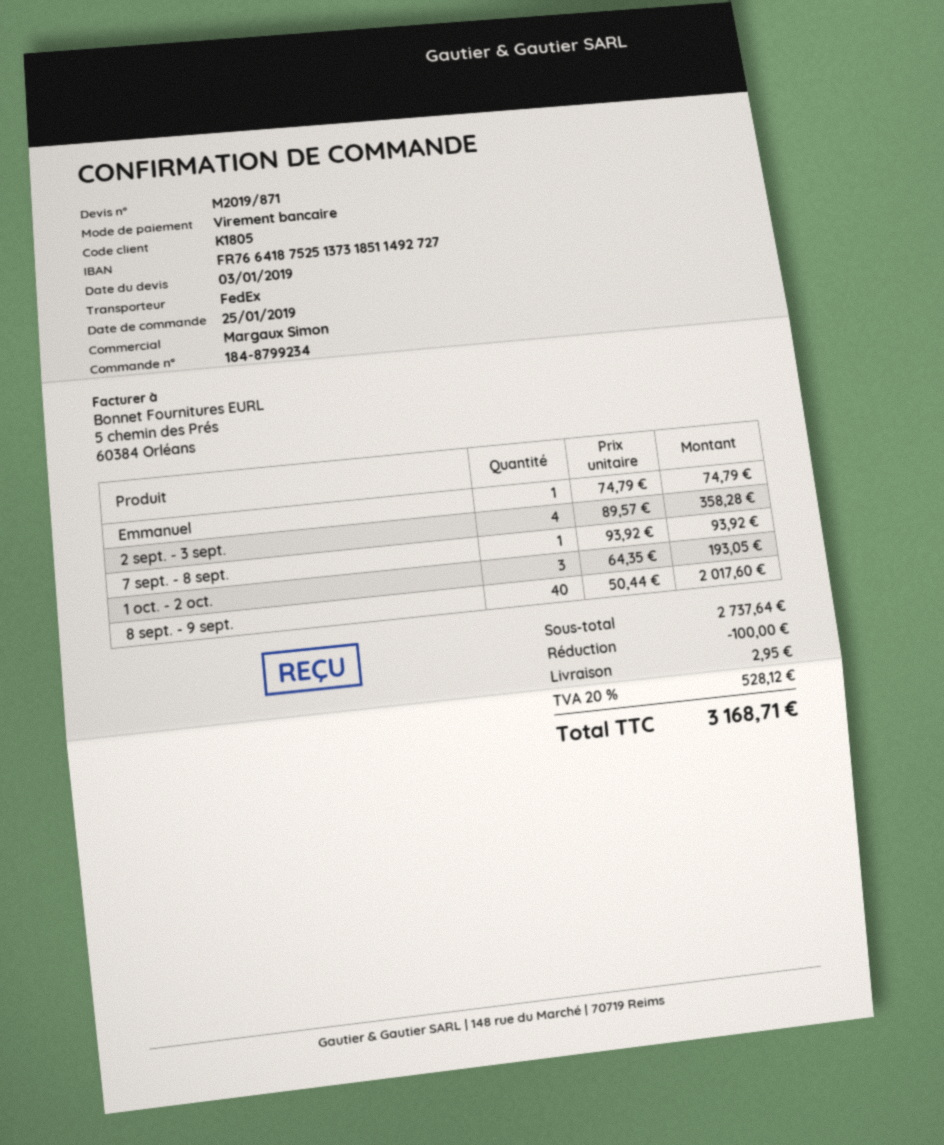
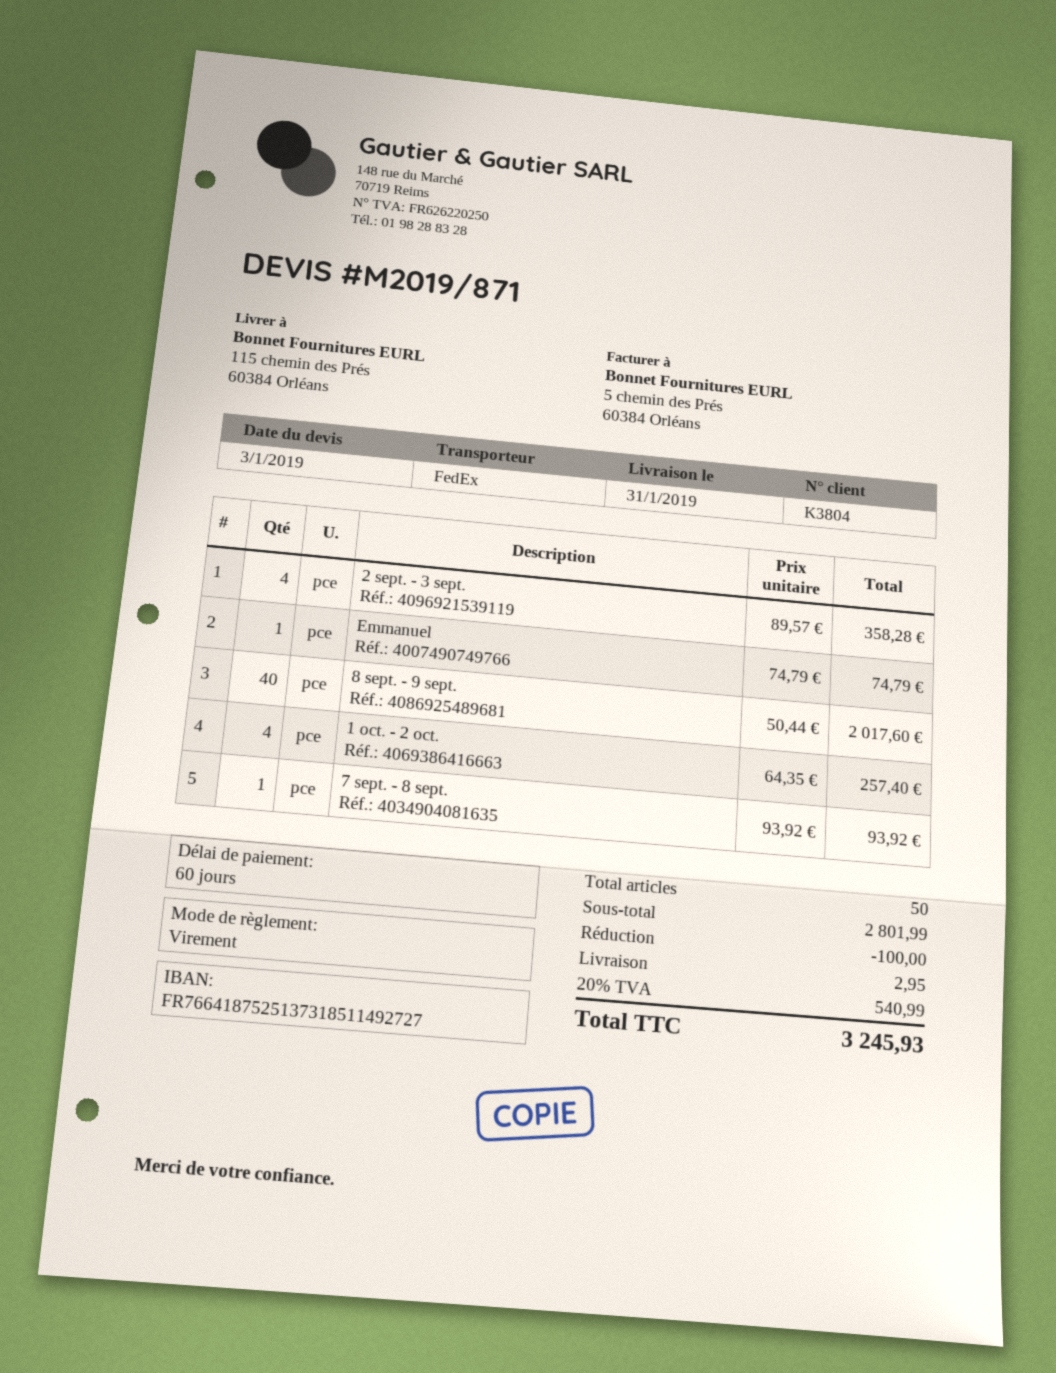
customer number: K1805 -> K3804
1 oct. - 2 oct.: 3 x 64.35 = 193.05 -> 4 x 64.35 = 257.40
subtotal: 2737.64 -> 2801.99
tax: 20% = 528.12 -> 20% = 540.99
total: 3168.71 -> 3245.93

